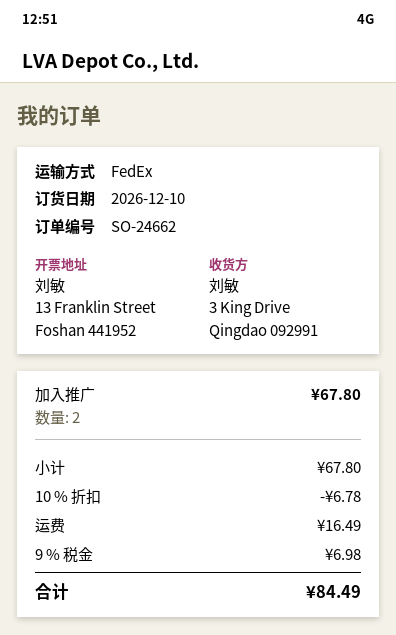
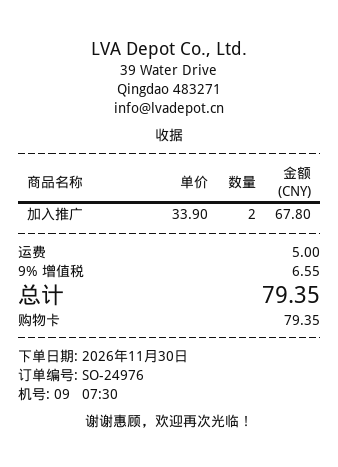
order number: SO-24662 -> SO-24976
order date: 2026-12-10 -> 2026-11-30
discount: 10% = 6.78 -> none
shipping: 16.49 -> 5.00
tax: 9% = 6.98 -> 9% = 6.55
total: 84.49 -> 79.35

